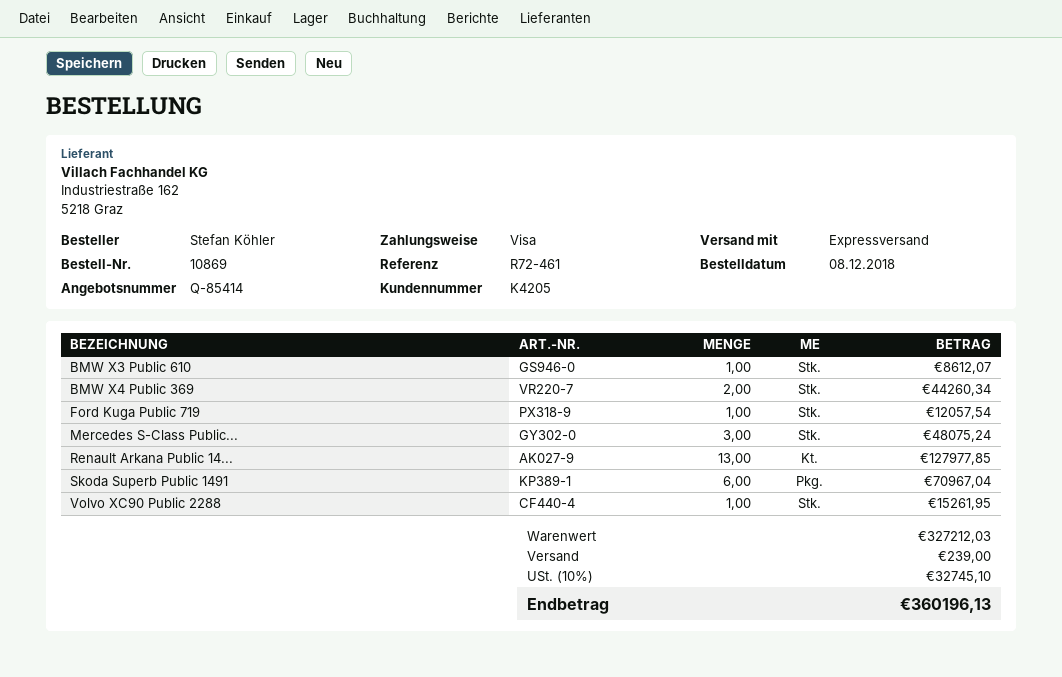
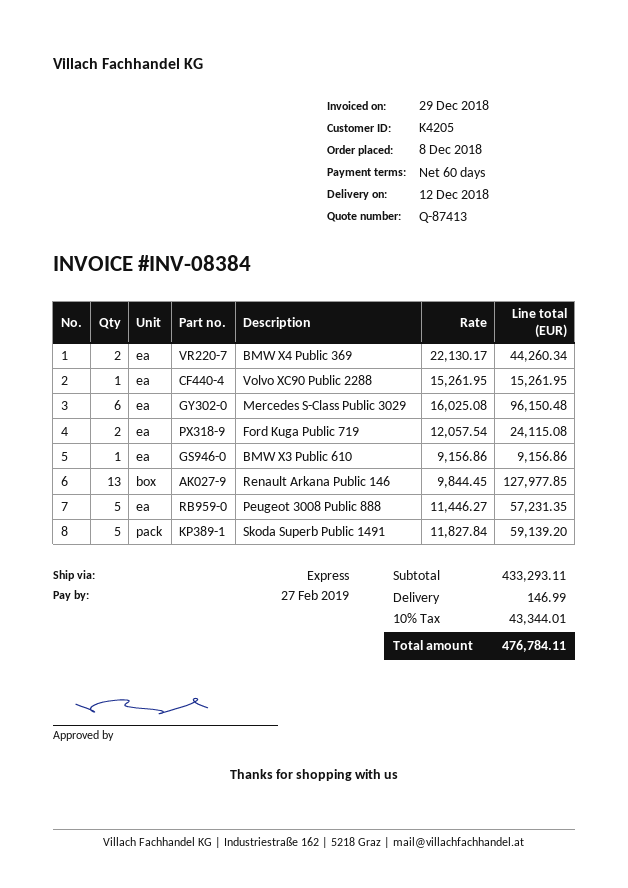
quote number: Q-85414 -> Q-87413
BMW X3 Public 610: 1 for 8612.07 -> 1 for 9156.86
Ford Kuga Public 719: 1 for 12057.54 -> 2 for 24115.08
Mercedes S-Class Public...: 3 for 48075.24 -> 6 for 96150.48
Skoda Superb Public 1491: 6 for 70967.04 -> 5 for 59139.20
Peugeot 3008 Public 888: none -> 5 for 57231.35
subtotal: 327212.03 -> 433293.11
shipping: 239.00 -> 146.99
tax: 10% = 32745.10 -> 10% = 43344.01
total: 360196.13 -> 476784.11

